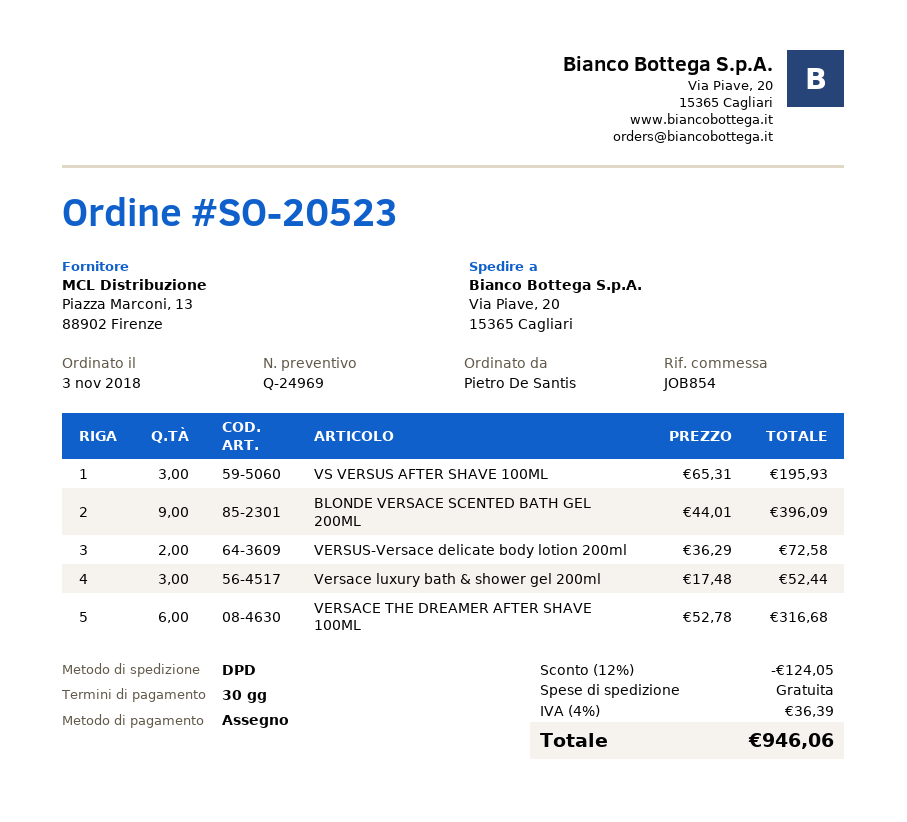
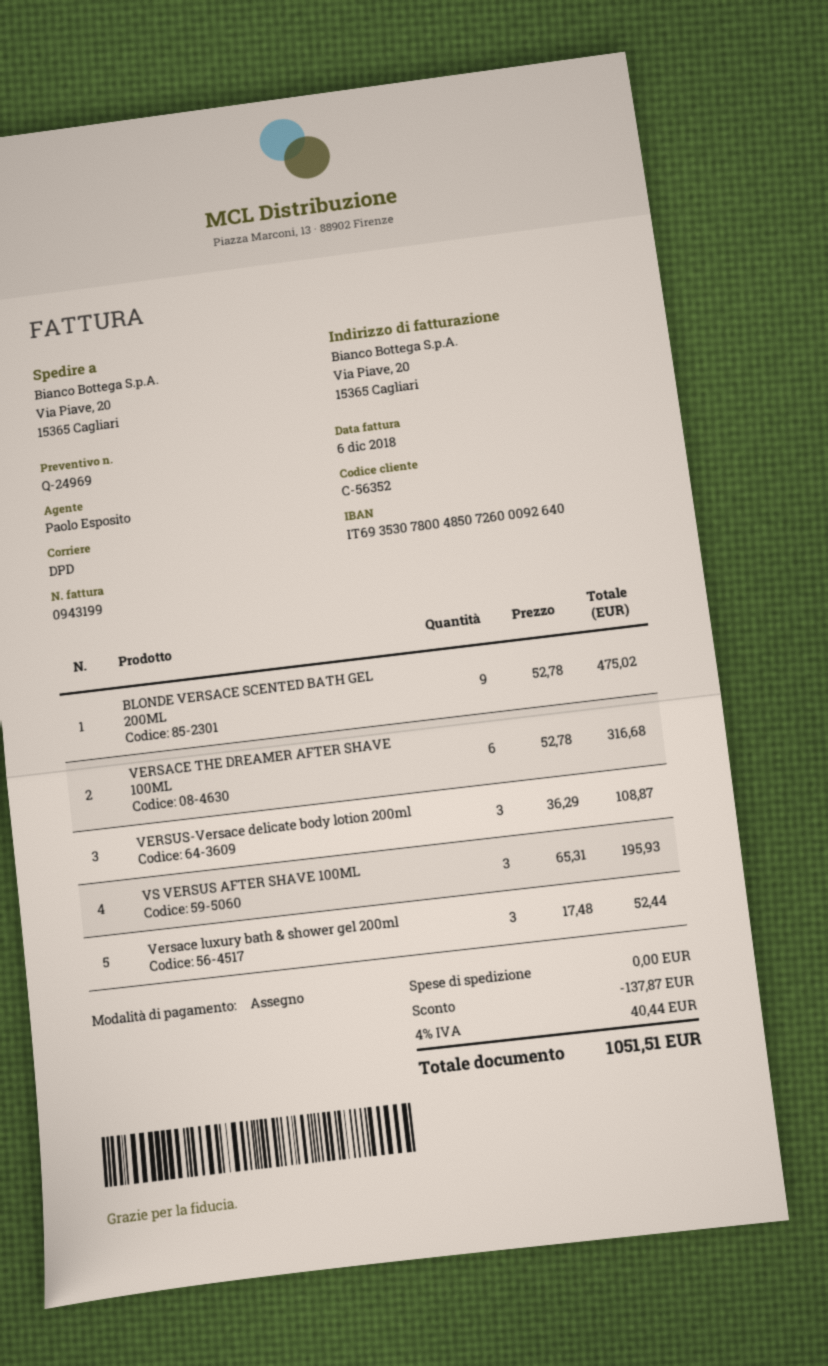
BLONDE VERSACE SCENTED BATH GEL 200ML: 9 x 44.01 = 396.09 -> 9 x 52.78 = 475.02
VERSUS-Versace delicate body lotion 200ml: 2 x 36.29 = 72.58 -> 3 x 36.29 = 108.87
discount: 124.05 -> 137.87
tax: 4% = 36.39 -> 4% = 40.44
total: 946.06 -> 1051.51

